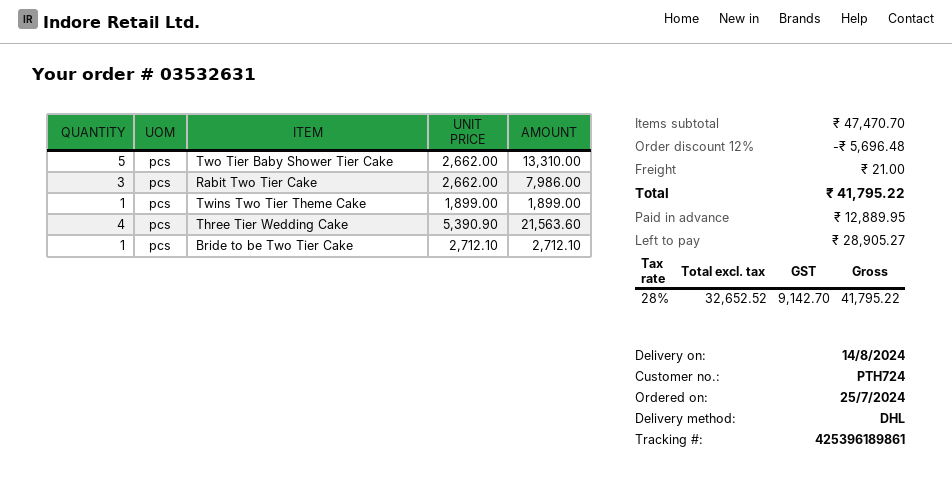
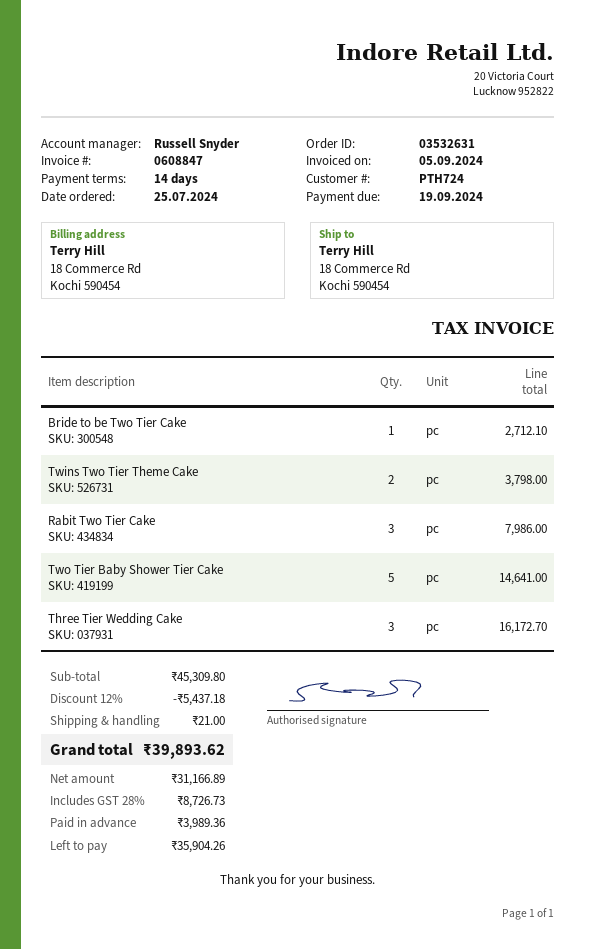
Two Tier Baby Shower Tier Cake: 5 for 13310.00 -> 5 for 14641.00
Twins Two Tier Theme Cake: 1 for 1899.00 -> 2 for 3798.00
Three Tier Wedding Cake: 4 for 21563.60 -> 3 for 16172.70
subtotal: 47470.70 -> 45309.80
discount: 12% = 5696.48 -> 12% = 5437.18
net: 32652.52 -> 31166.89
tax: 28% = 9142.70 -> 28% = 8726.73
total: 41795.22 -> 39893.62
deposit: 12889.95 -> 3989.36
balance: 28905.27 -> 35904.26

